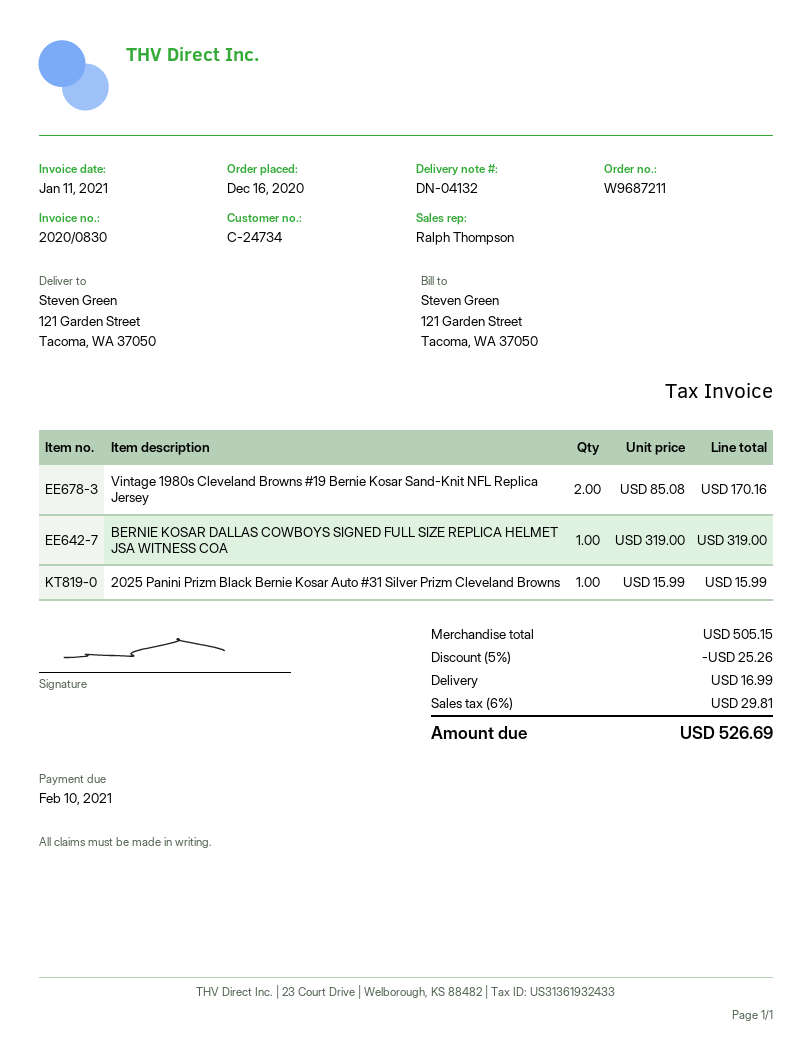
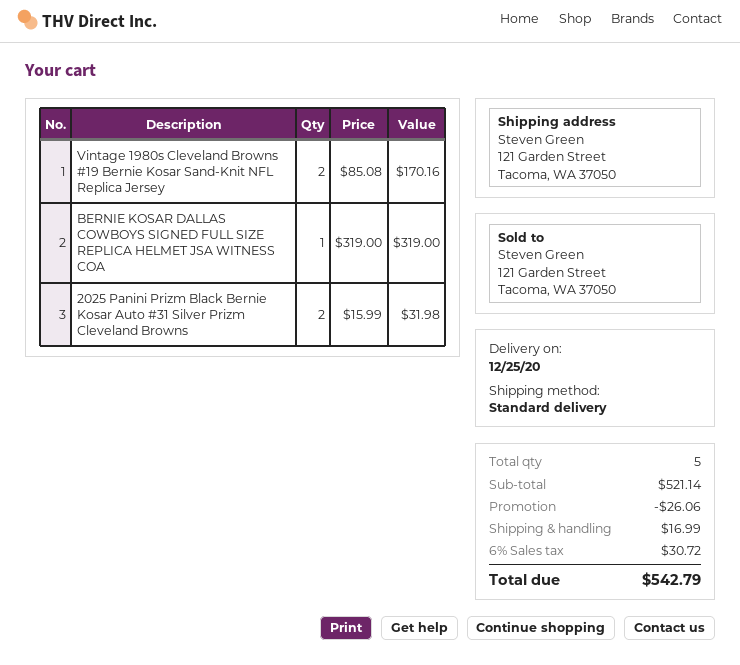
2025 Panini Prizm Black Bernie Kosar Auto #31 Silver Prizm Cleveland Browns: 1 x 15.99 = 15.99 -> 2 x 15.99 = 31.98
subtotal: 505.15 -> 521.14
discount: 25.26 -> 26.06
tax: 6% = 29.81 -> 6% = 30.72
total: 526.69 -> 542.79

